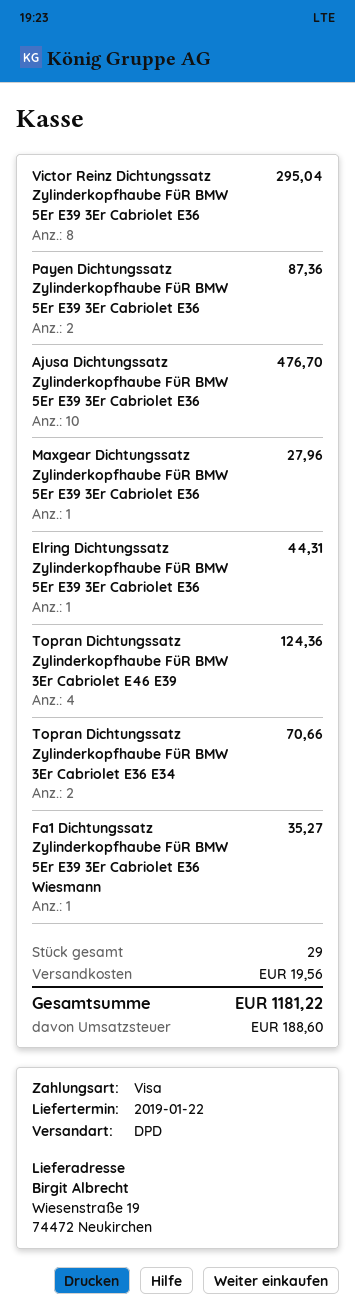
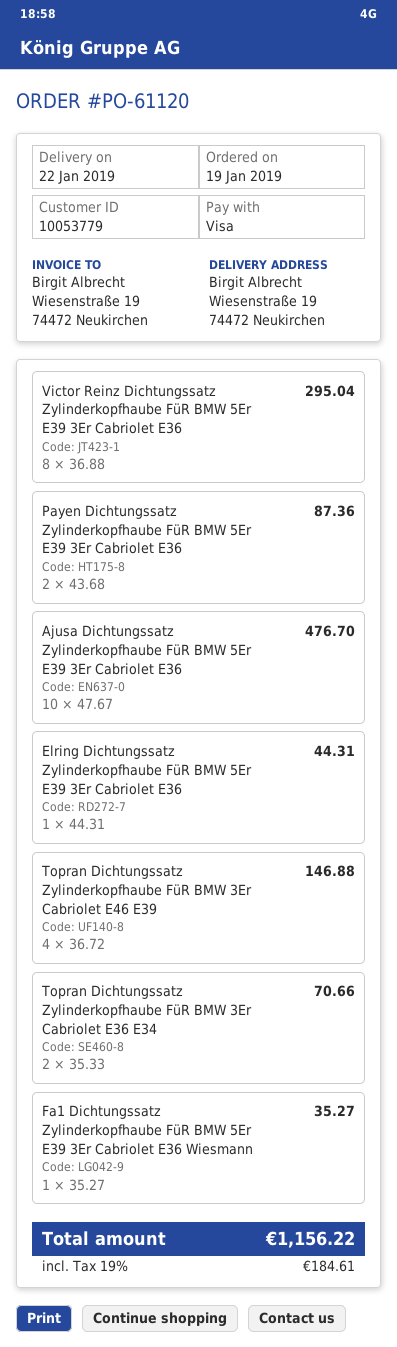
Maxgear Dichtungssatz Zylinderkopfhaube FüR BMW 5Er E39 3Er Cabriolet E36: 1 for 27.96 -> none
Topran Dichtungssatz Zylinderkopfhaube FüR BMW 3Er Cabriolet E46 E39: 4 for 124.36 -> 4 for 146.88
shipping: 19.56 -> none
tax: 188.60 -> 184.61
total: 1181.22 -> 1156.22

